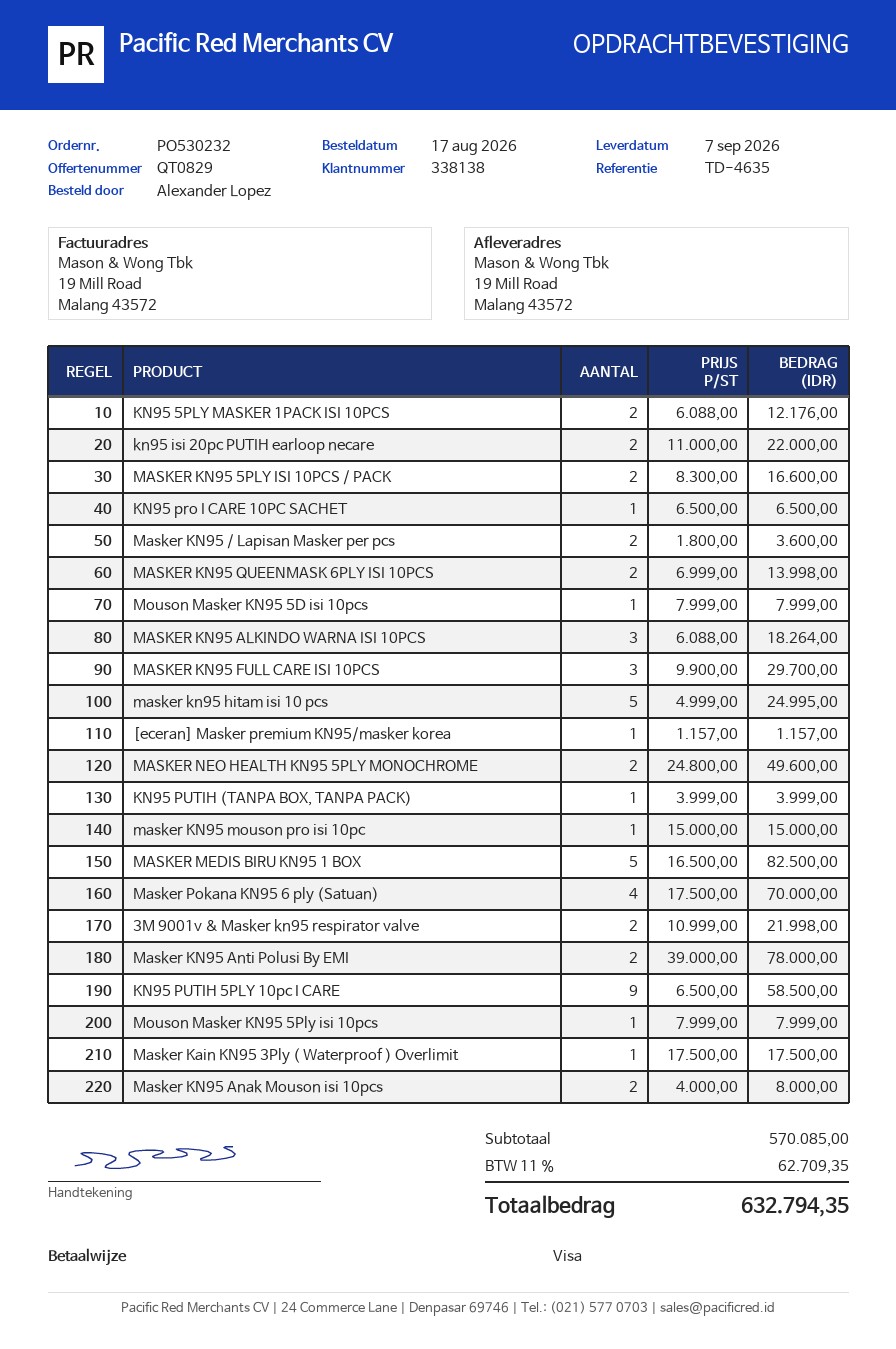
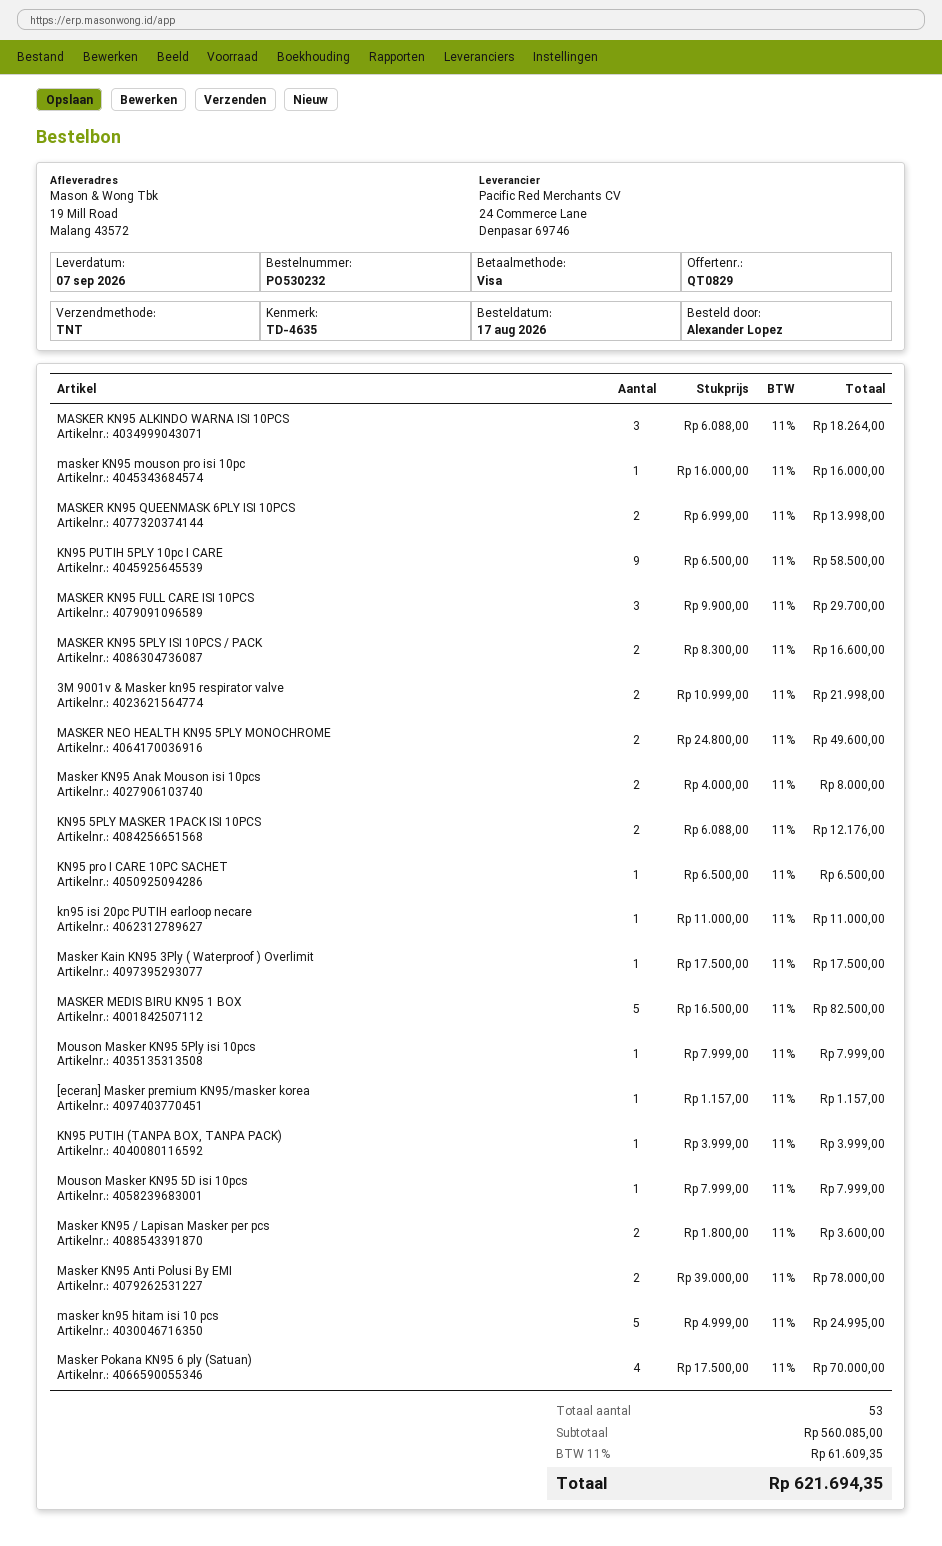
kn95 isi 20pc PUTIH earloop necare: 2 x 11000.00 = 22000.00 -> 1 x 11000.00 = 11000.00
masker KN95 mouson pro isi 10pc: 1 x 15000.00 = 15000.00 -> 1 x 16000.00 = 16000.00
subtotal: 570085.00 -> 560085.00
tax: 11% = 62709.35 -> 11% = 61609.35
total: 632794.35 -> 621694.35

